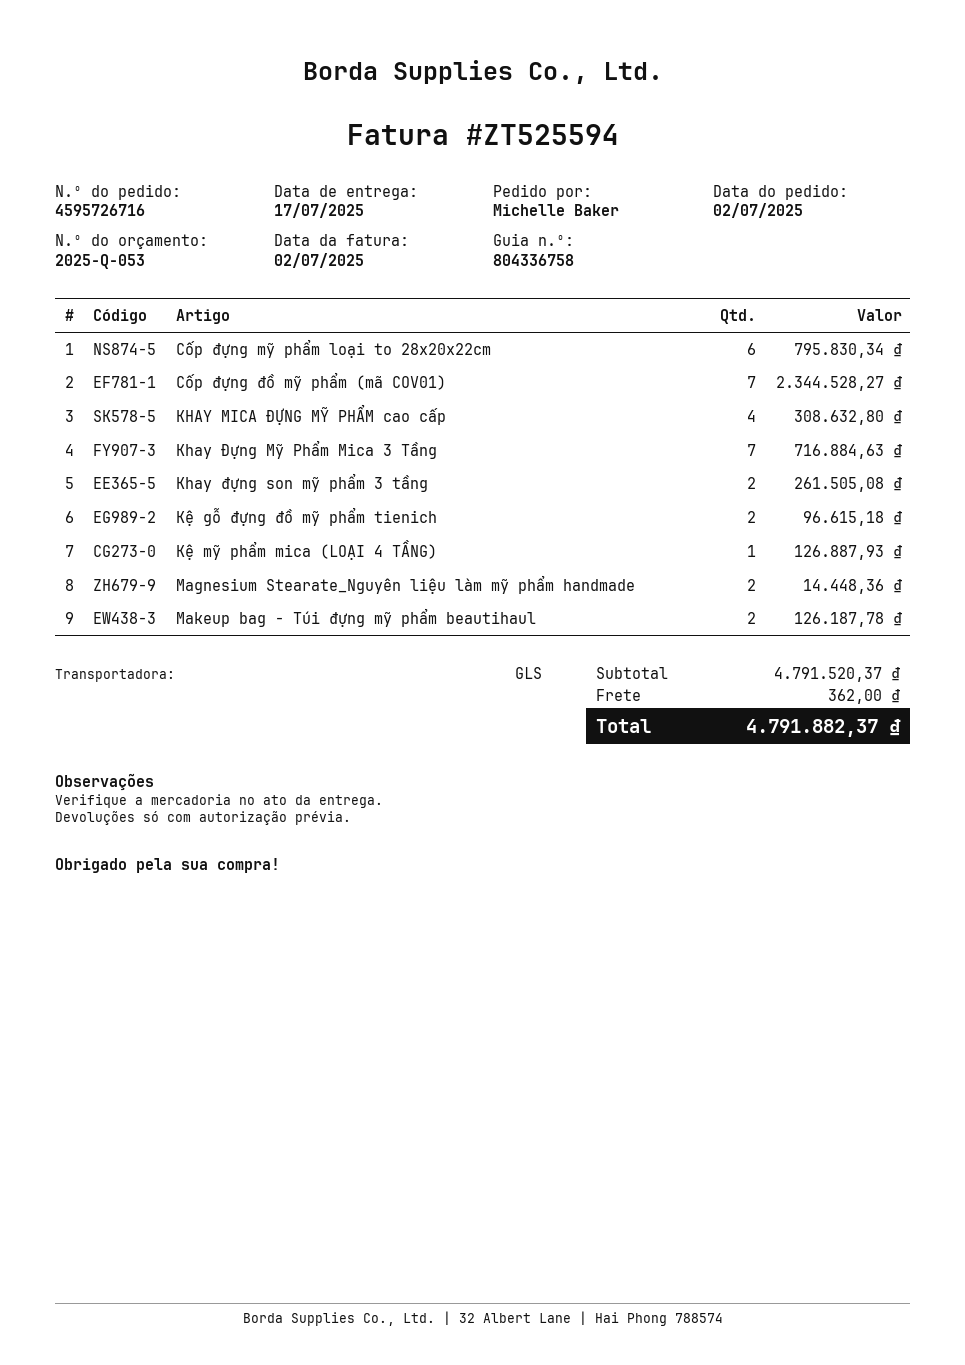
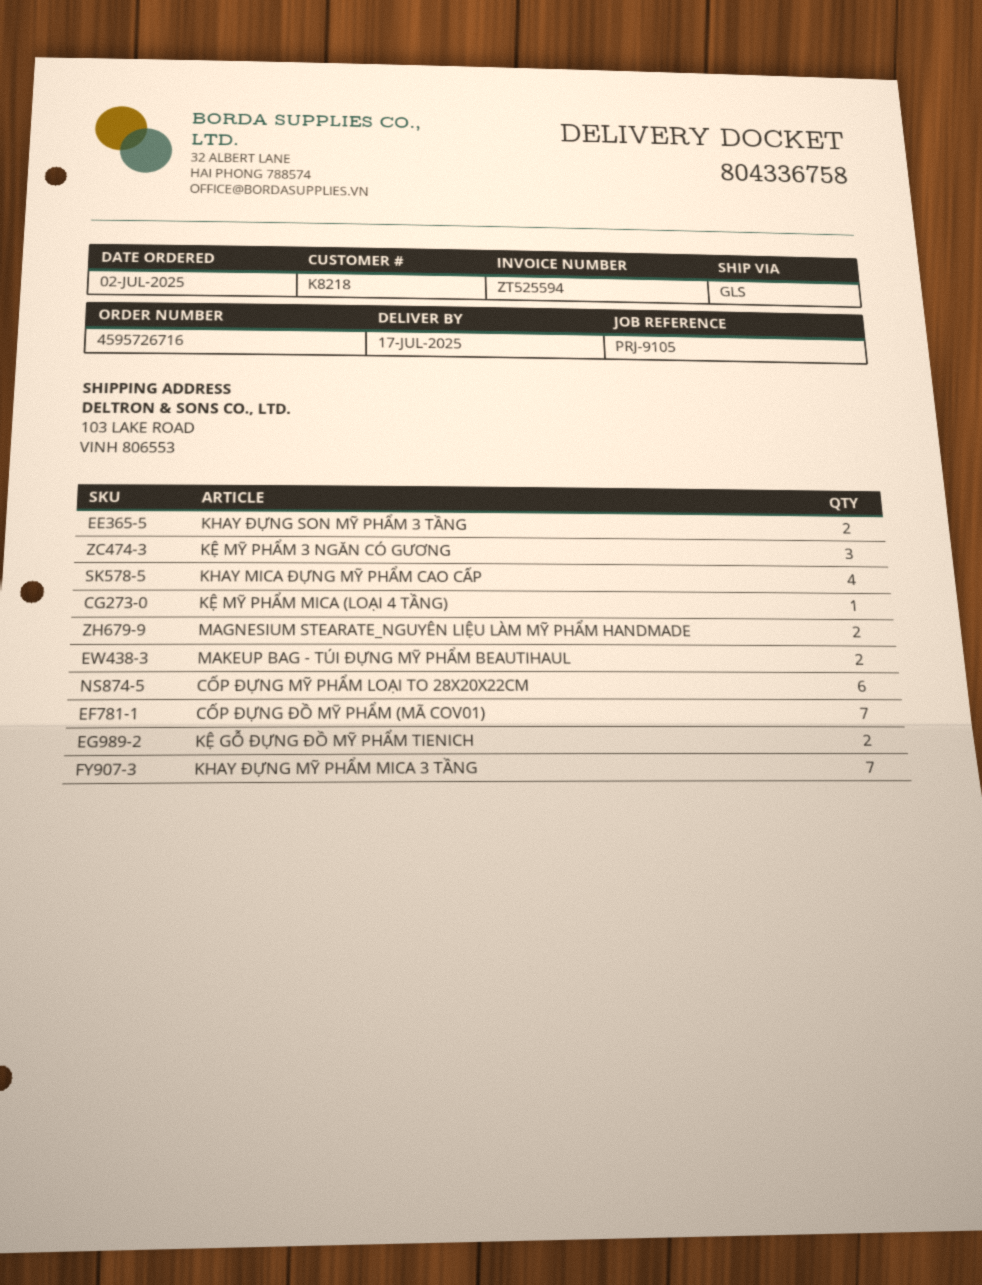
KỆ MỸ PHẨM 3 NGĂN CÓ GƯƠNG: none -> 3

